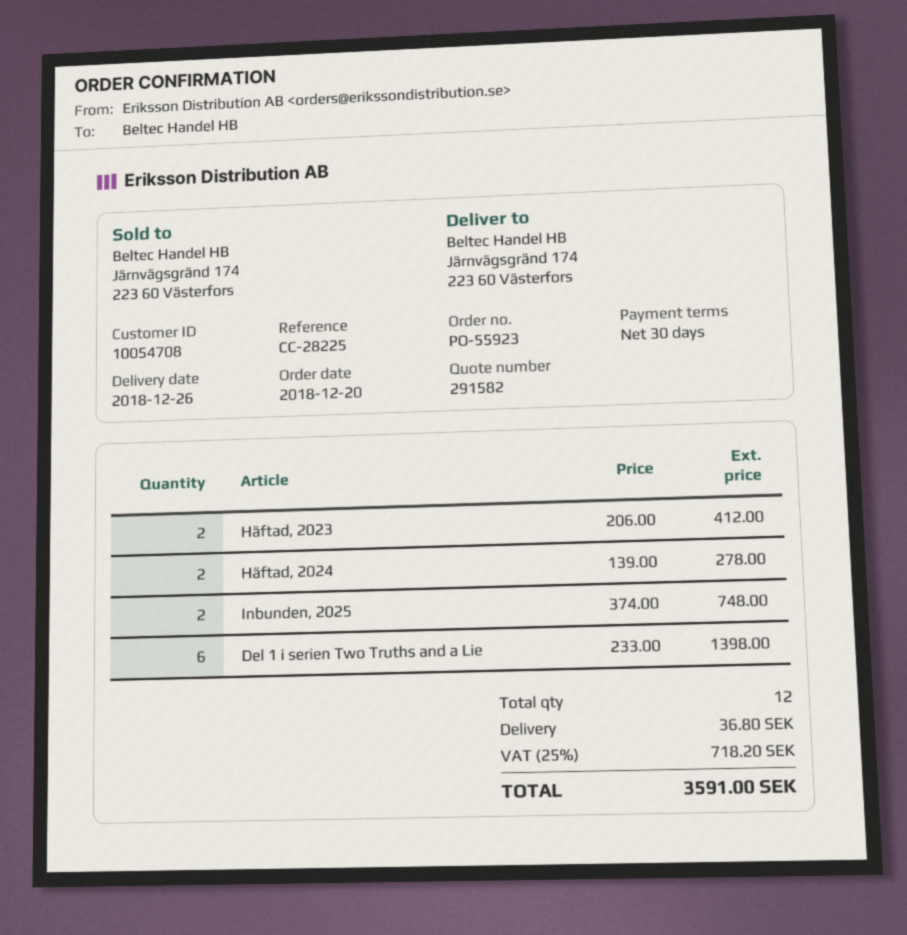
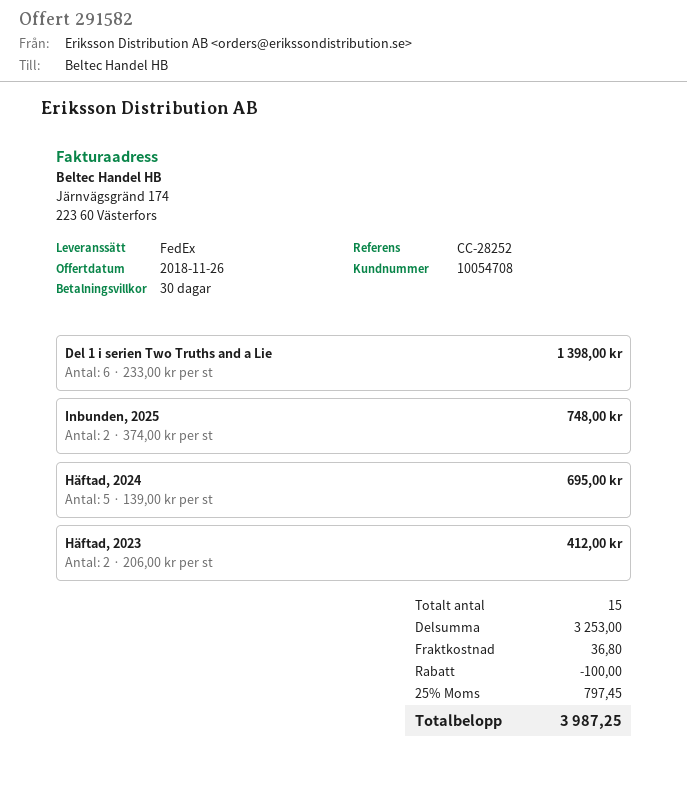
reference: CC-28225 -> CC-28252
Häftad, 2024: 2 x 139.00 = 278.00 -> 5 x 139.00 = 695.00
total quantity: 12 -> 15
discount: none -> 100.00
tax: 25% = 718.20 -> 25% = 797.45
total: 3591.00 -> 3987.25

